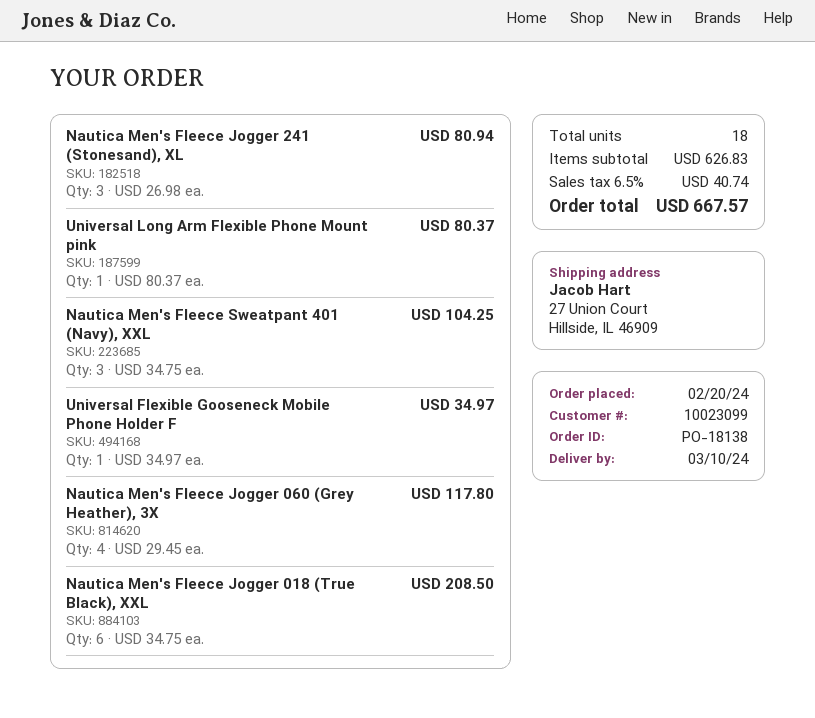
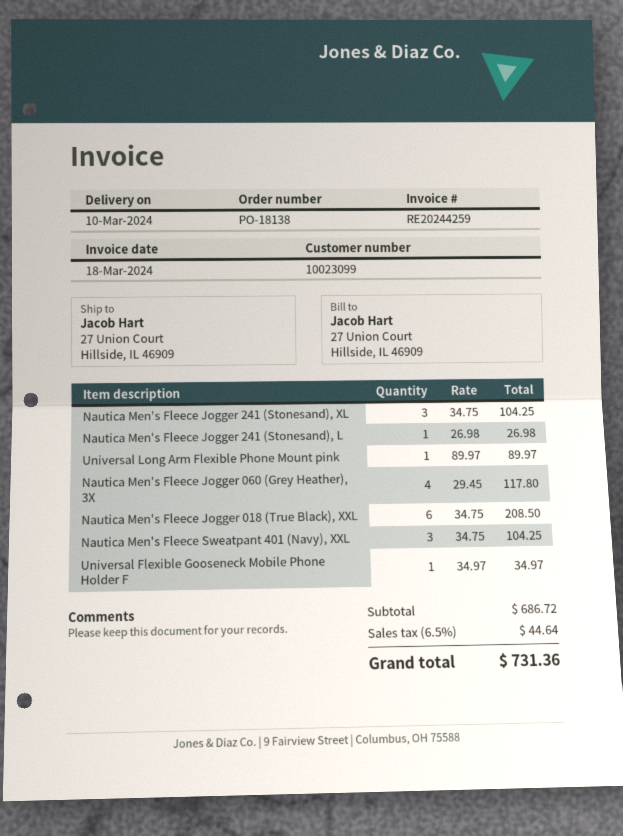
Nautica Men's Fleece Jogger 241 (Stonesand), XL: 3 x 26.98 = 80.94 -> 3 x 34.75 = 104.25
Universal Long Arm Flexible Phone Mount pink: 1 x 80.37 = 80.37 -> 1 x 89.97 = 89.97
Nautica Men's Fleece Jogger 241 (Stonesand), L: none -> 1 x 26.98 = 26.98
subtotal: 626.83 -> 686.72
tax: 6.5% = 40.74 -> 6.5% = 44.64
total: 667.57 -> 731.36

